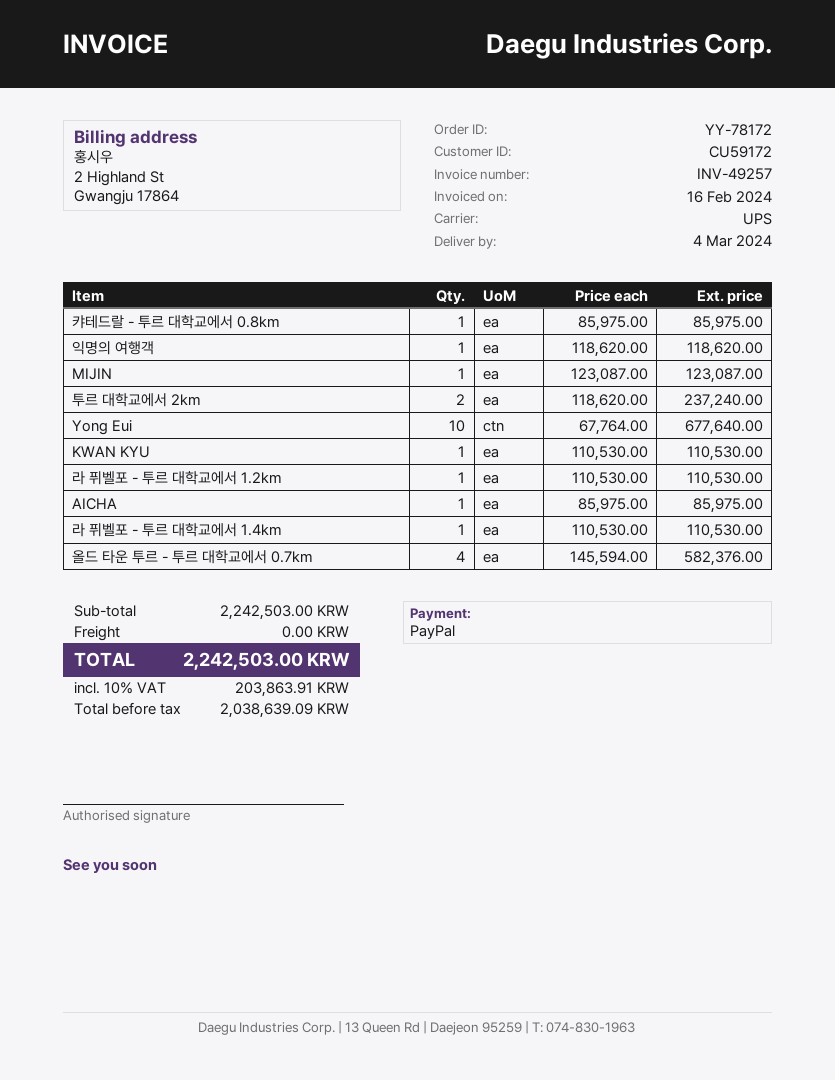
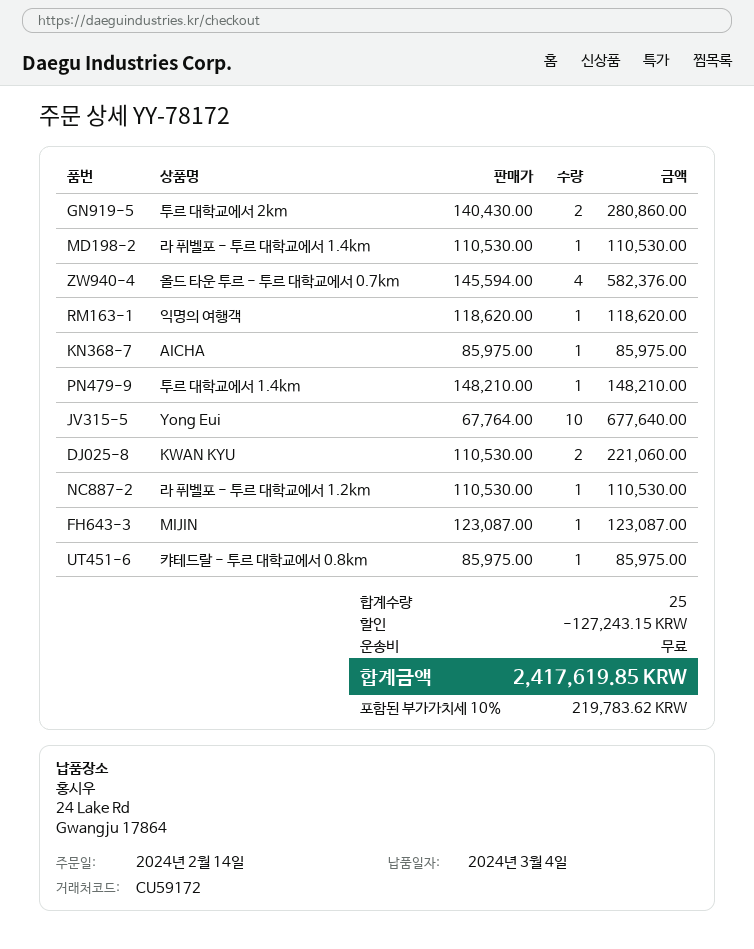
투르 대학교에서 2km: 2 x 118620.00 = 237240.00 -> 2 x 140430.00 = 280860.00
KWAN KYU: 1 x 110530.00 = 110530.00 -> 2 x 110530.00 = 221060.00
투르 대학교에서 1.4km: none -> 1 x 148210.00 = 148210.00
discount: none -> 127243.15
tax: 10% = 203863.91 -> 10% = 219783.62
total: 2242503.00 -> 2417619.85

